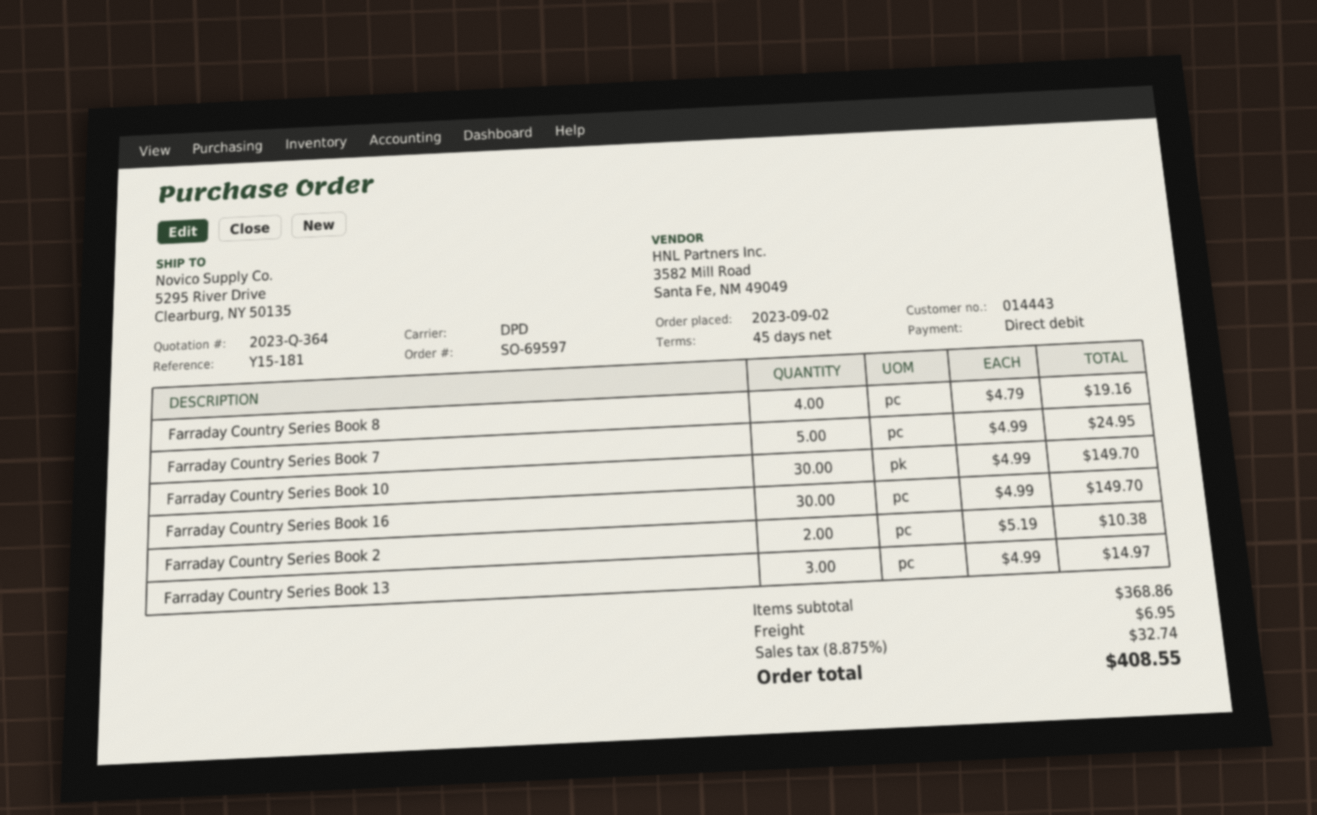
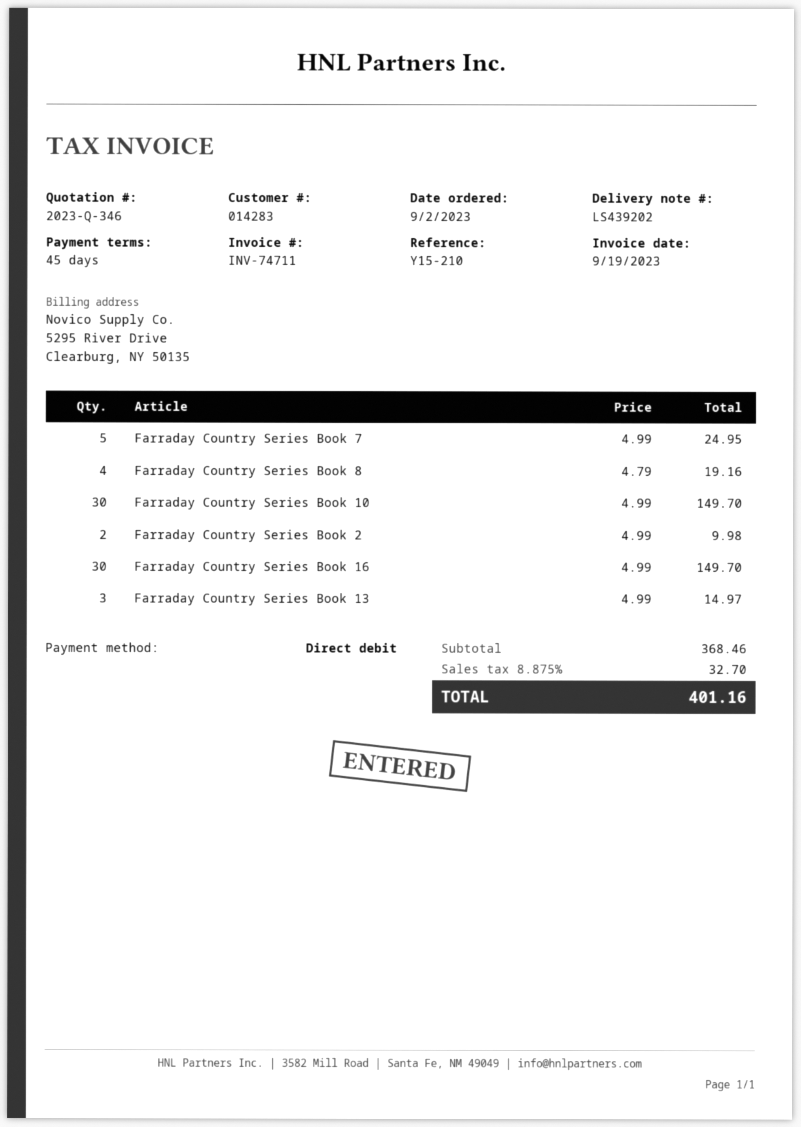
quote number: 2023-Q-364 -> 2023-Q-346
customer number: 014443 -> 014283
reference: Y15-181 -> Y15-210
Farraday Country Series Book 2: 2 x 5.19 = 10.38 -> 2 x 4.99 = 9.98
subtotal: 368.86 -> 368.46
shipping: 6.95 -> none
tax: 8.875% = 32.74 -> 8.875% = 32.70
total: 408.55 -> 401.16

